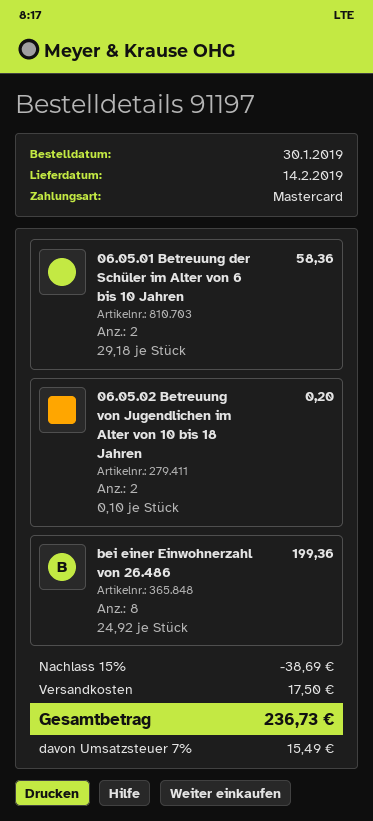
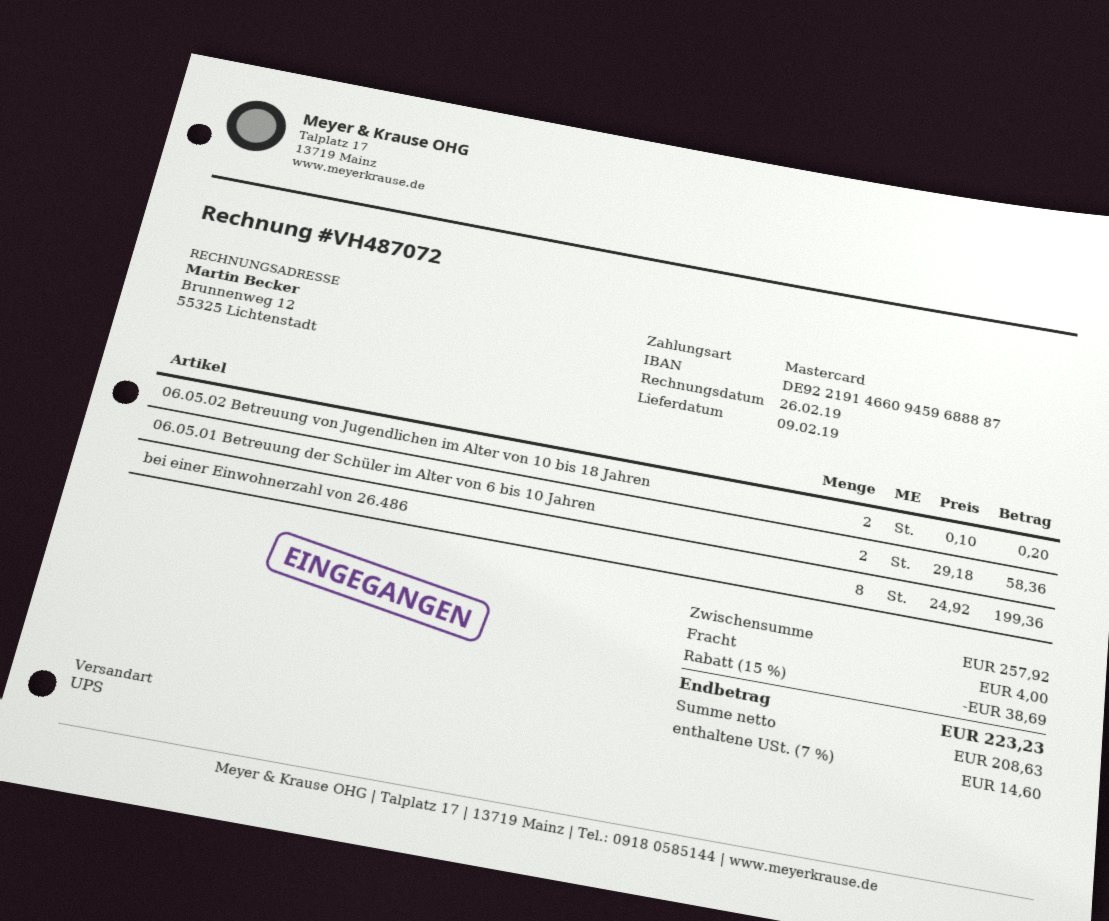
delivery date: 2019-02-14 -> 2019-02-09
shipping: 17.50 -> 4.00
tax: 7% = 15.49 -> 7% = 14.60
total: 236.73 -> 223.23

